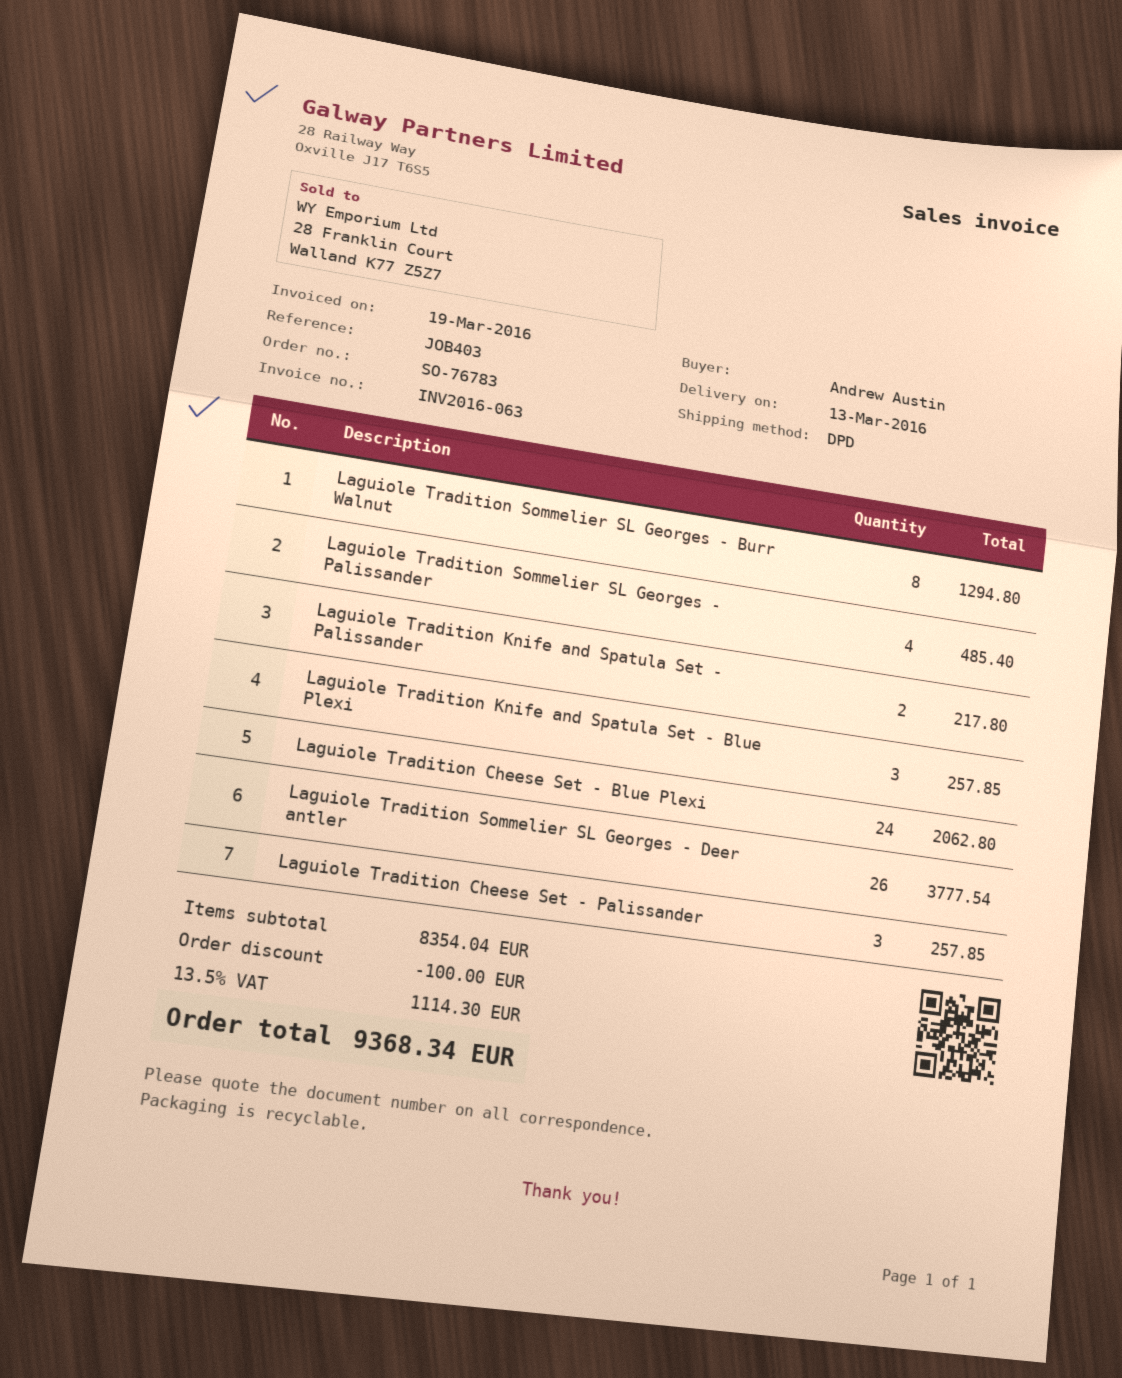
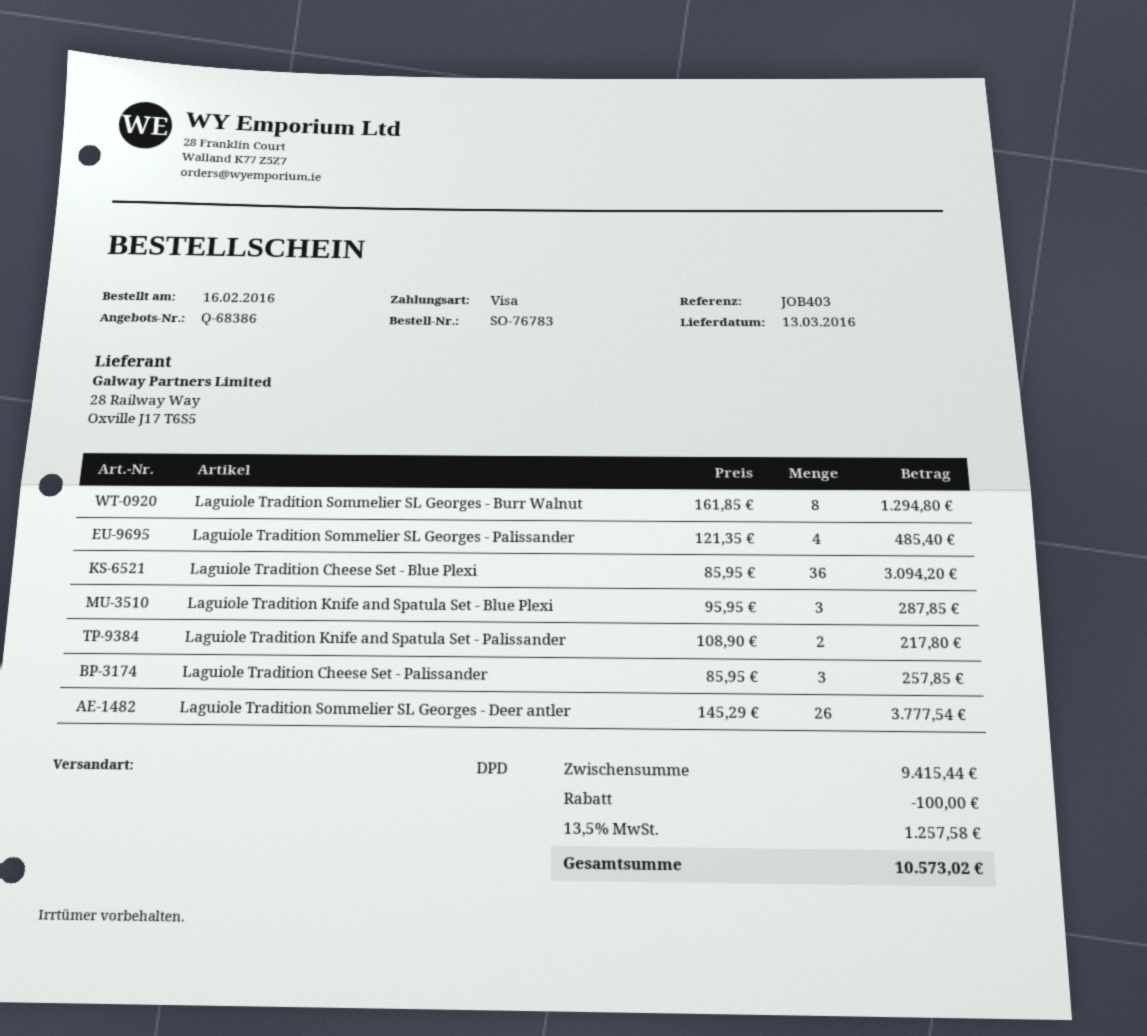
Laguiole Tradition Knife and Spatula Set - Blue Plexi: 3 for 257.85 -> 3 for 287.85
Laguiole Tradition Cheese Set - Blue Plexi: 24 for 2062.80 -> 36 for 3094.20
subtotal: 8354.04 -> 9415.44
tax: 13.5% = 1114.30 -> 13.5% = 1257.58
total: 9368.34 -> 10573.02

